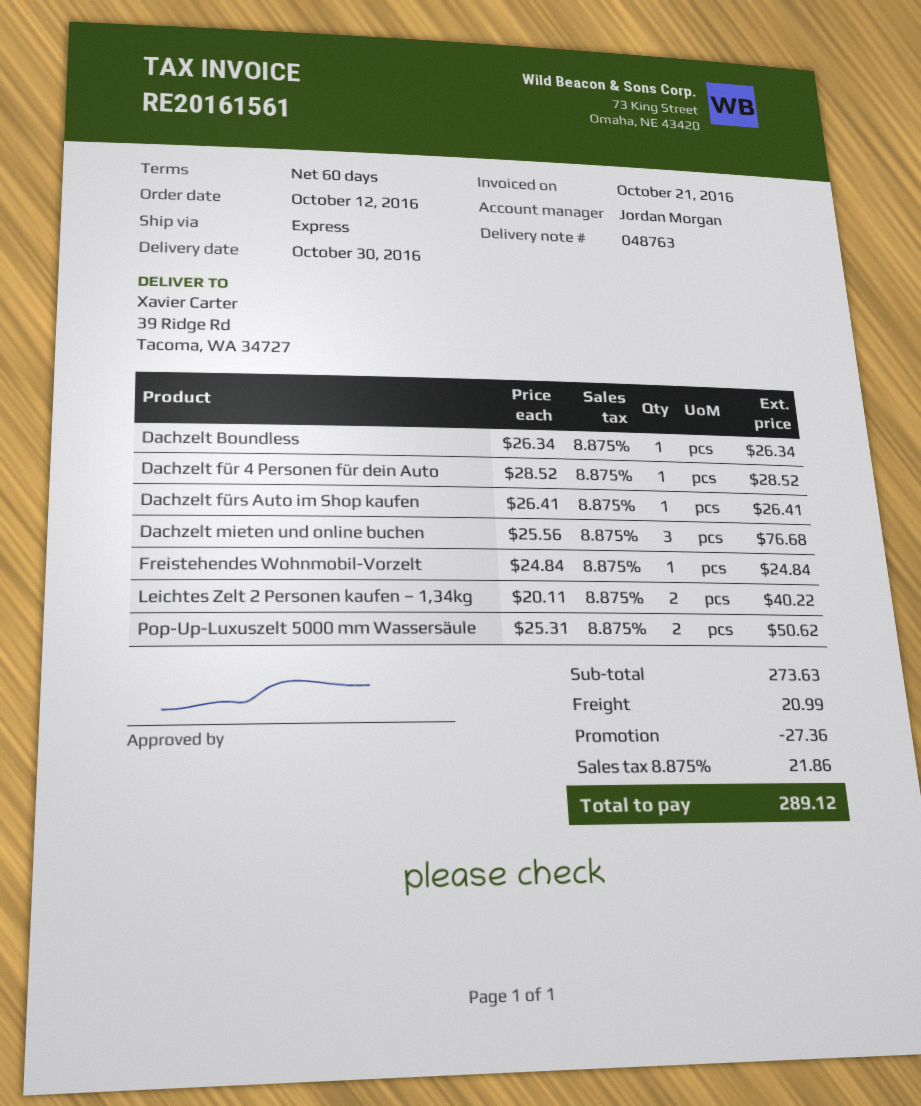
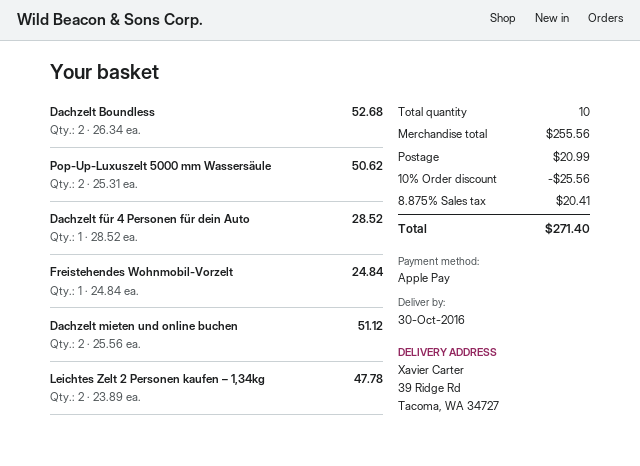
Dachzelt Boundless: 1 x 26.34 = 26.34 -> 2 x 26.34 = 52.68
Dachzelt fürs Auto im Shop kaufen: 1 x 26.41 = 26.41 -> none
Dachzelt mieten und online buchen: 3 x 25.56 = 76.68 -> 2 x 25.56 = 51.12
Leichtes Zelt 2 Personen kaufen – 1,34kg: 2 x 20.11 = 40.22 -> 2 x 23.89 = 47.78
subtotal: 273.63 -> 255.56
discount: 27.36 -> 25.56
tax: 8.875% = 21.86 -> 8.875% = 20.41
total: 289.12 -> 271.40

